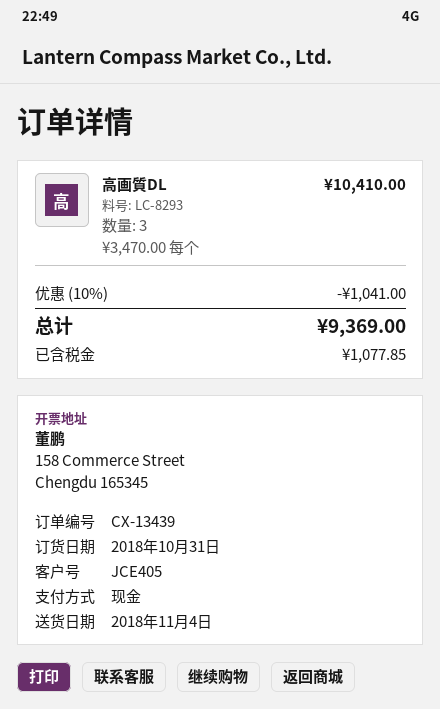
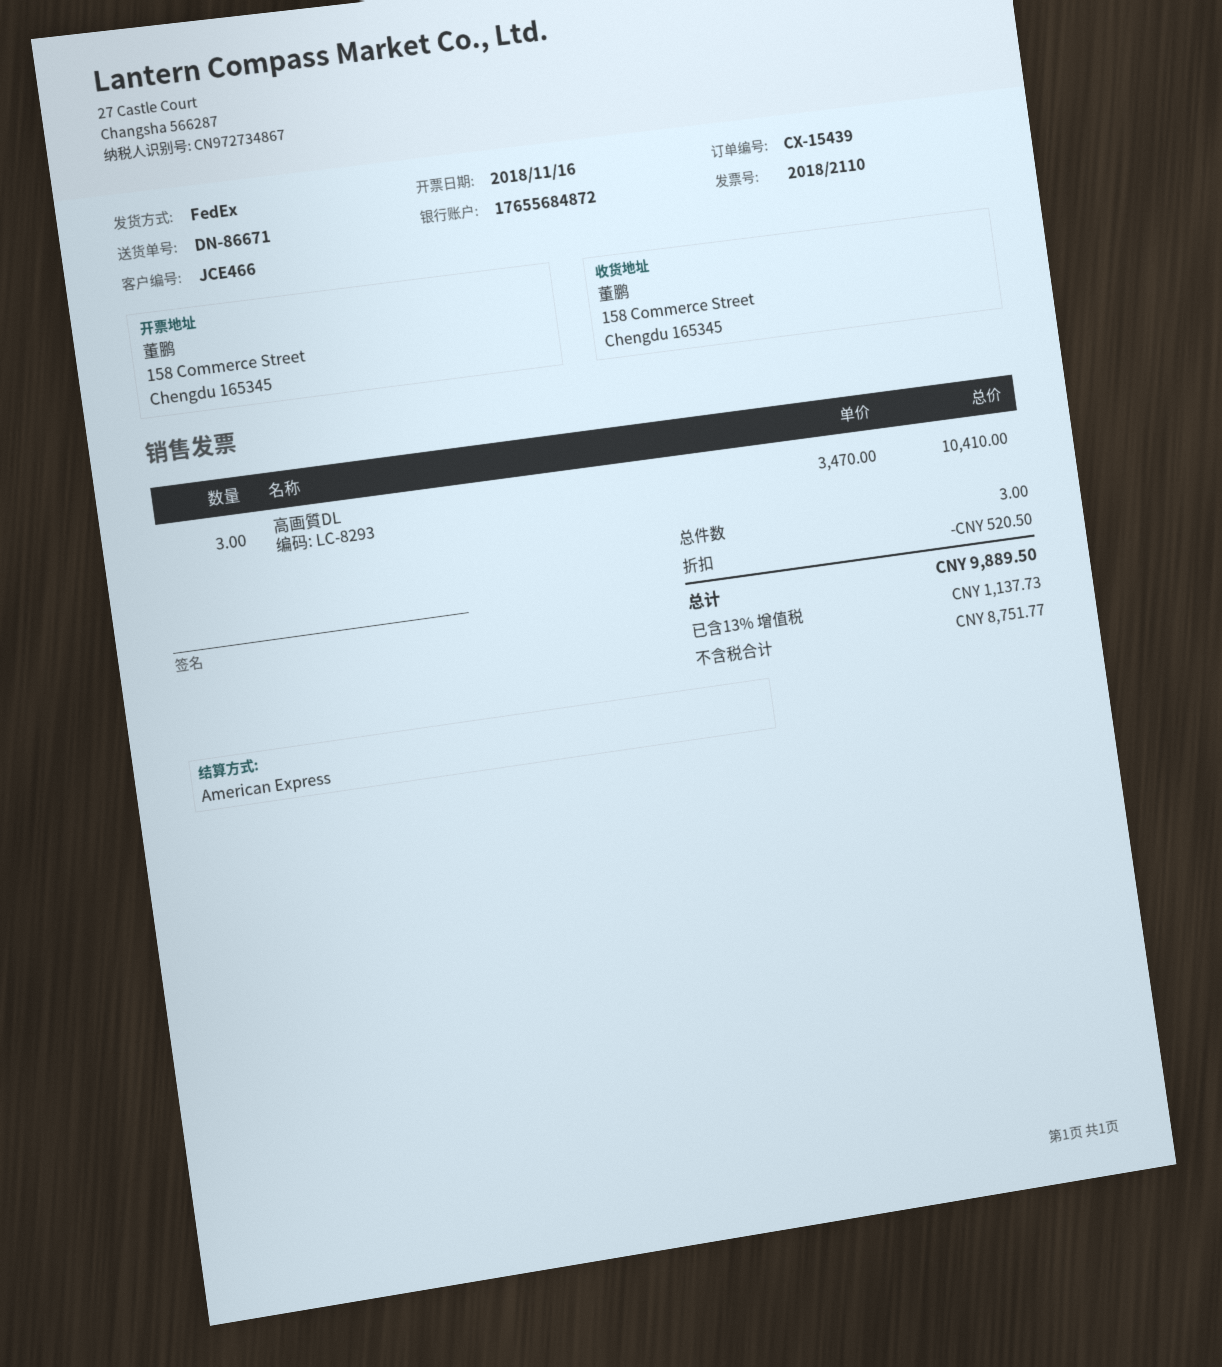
order number: CX-13439 -> CX-15439
customer number: JCE405 -> JCE466
payment method: cash -> American Express
discount: 1041.00 -> 520.50
tax: 1077.85 -> 1137.73
total: 9369.00 -> 9889.50

